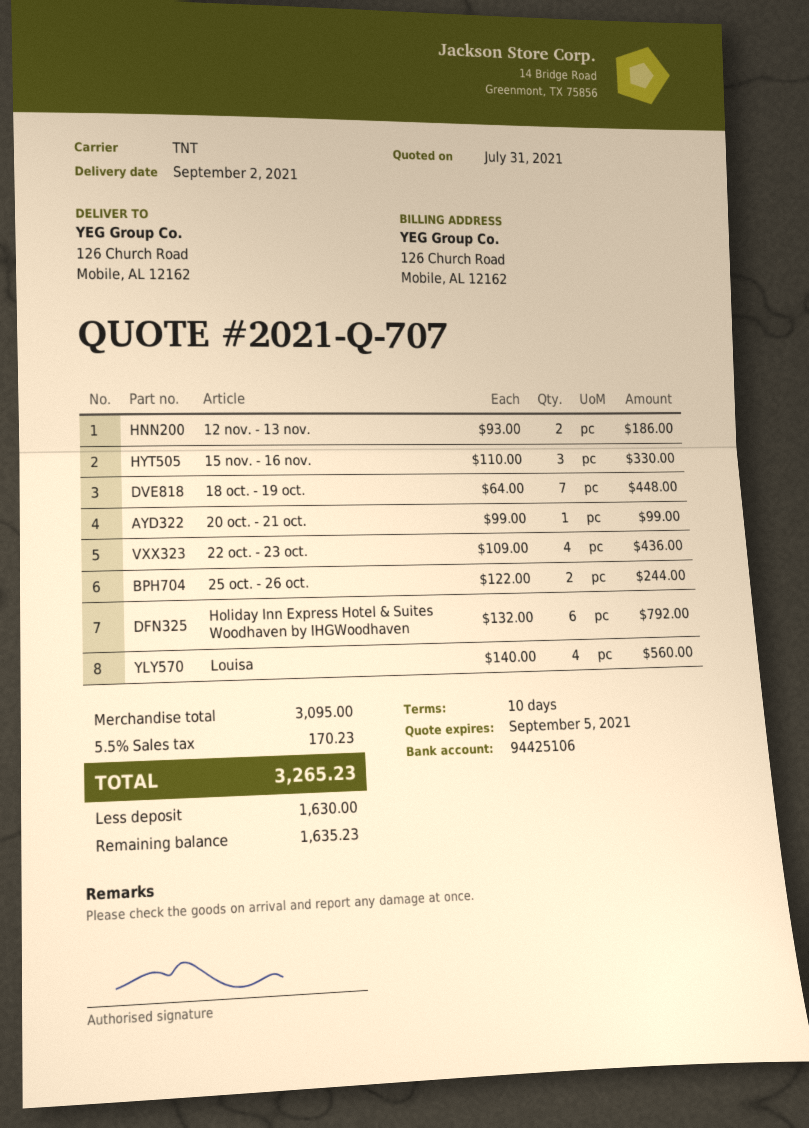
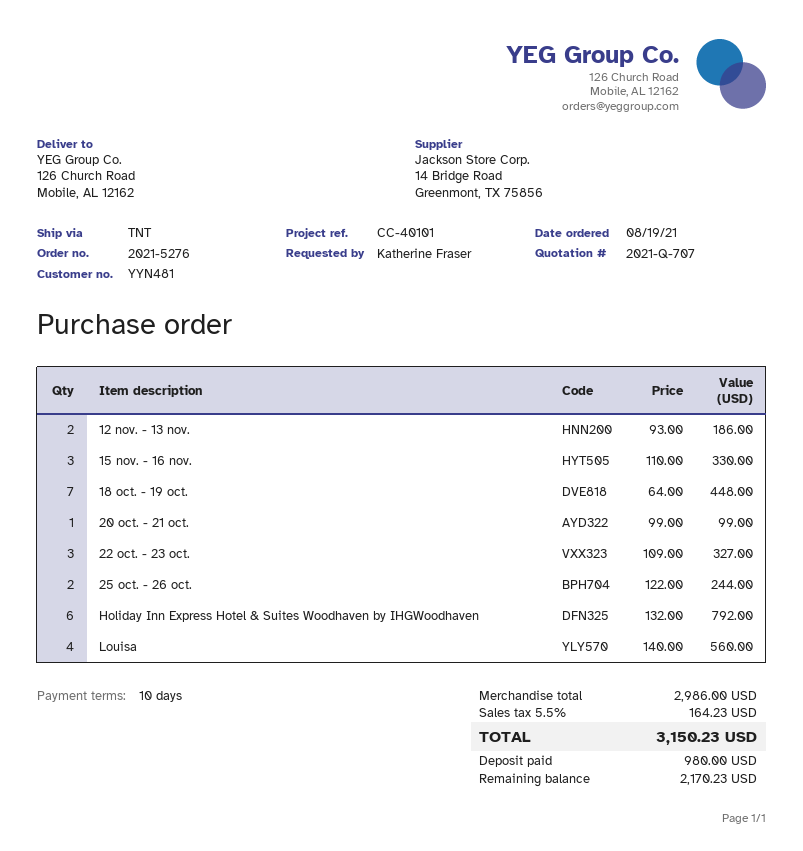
22 oct. - 23 oct.: 4 x 109.00 = 436.00 -> 3 x 109.00 = 327.00
subtotal: 3095.00 -> 2986.00
tax: 5.5% = 170.23 -> 5.5% = 164.23
total: 3265.23 -> 3150.23
deposit: 1630.00 -> 980.00
balance: 1635.23 -> 2170.23

